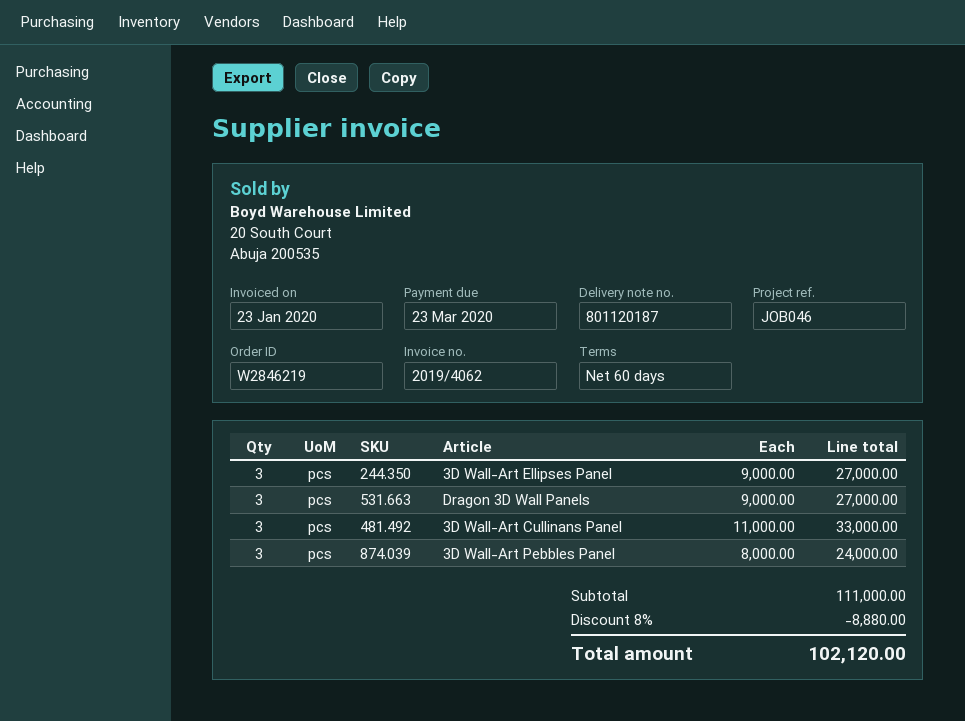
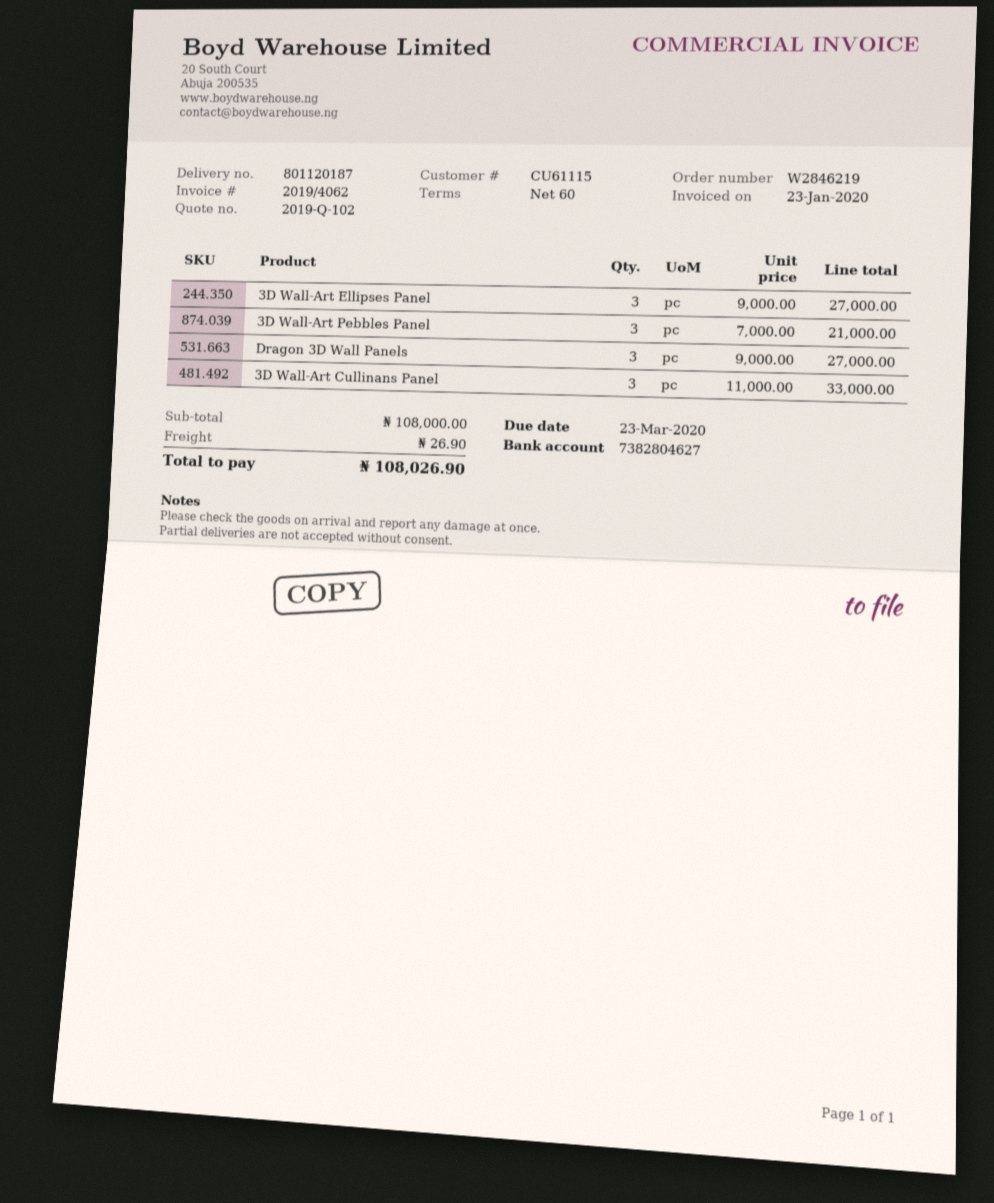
3D Wall-Art Pebbles Panel: 3 x 8000.00 = 24000.00 -> 3 x 7000.00 = 21000.00
subtotal: 111000.00 -> 108000.00
discount: 8% = 8880.00 -> none
shipping: none -> 26.90
total: 102120.00 -> 108026.90

